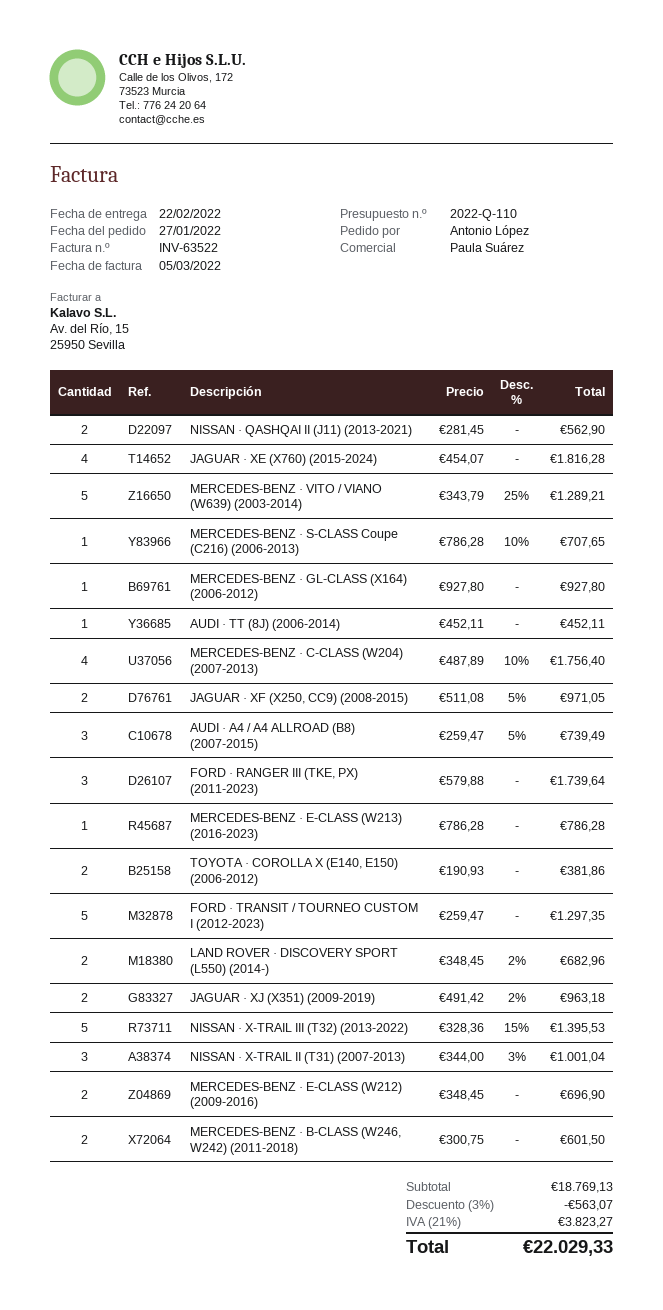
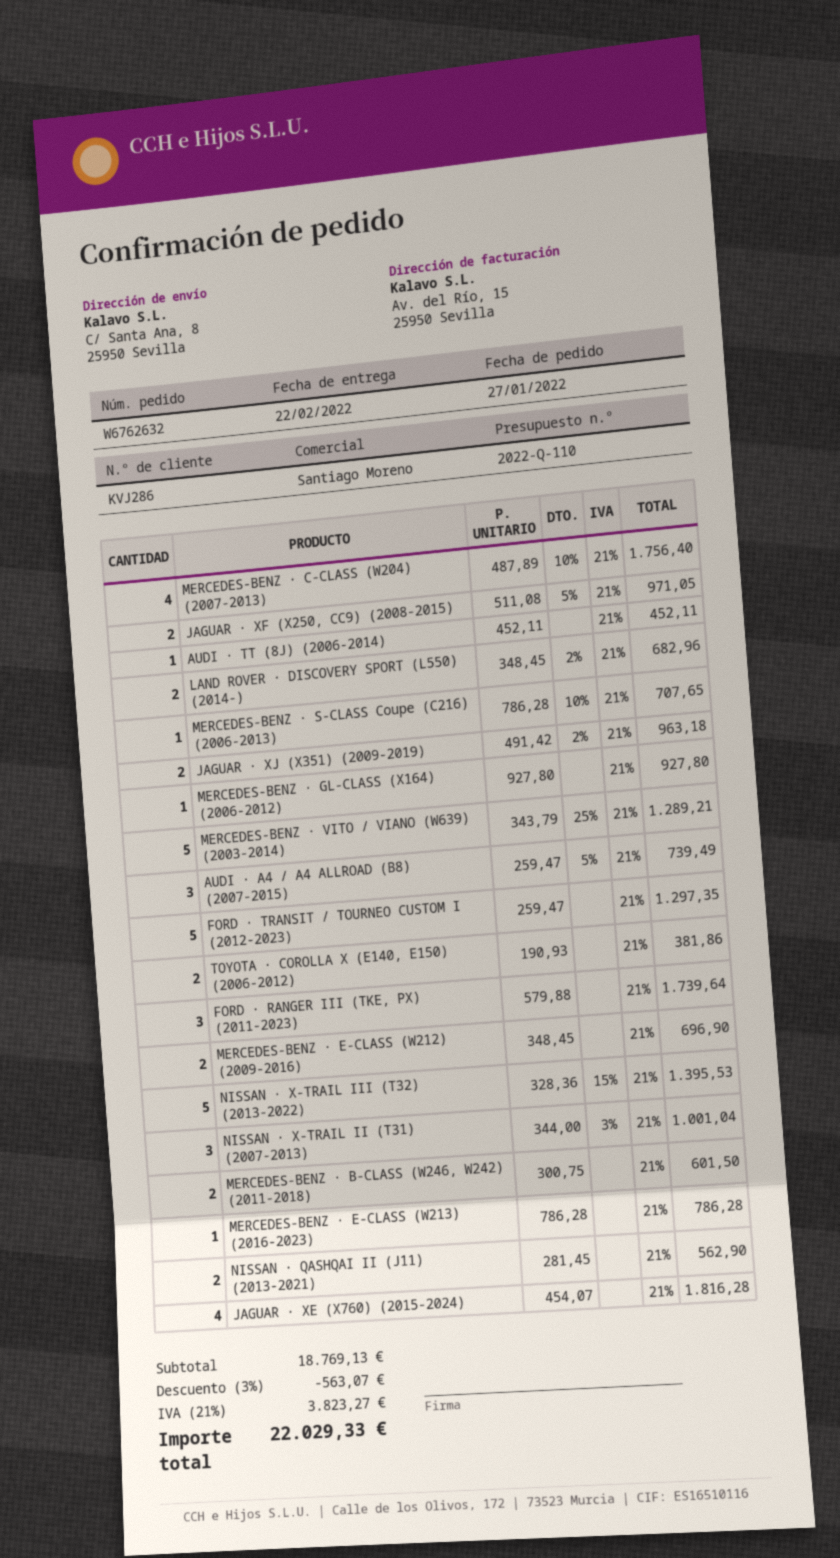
sales rep: Paula Suárez -> Santiago Moreno

